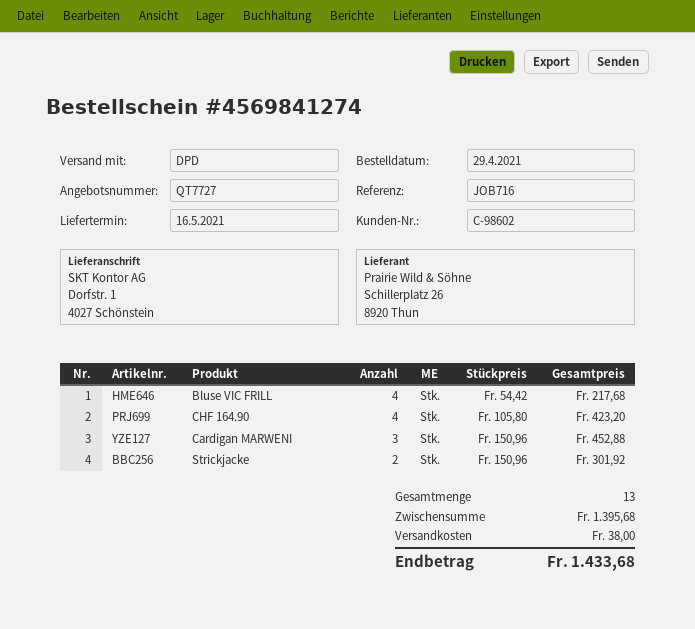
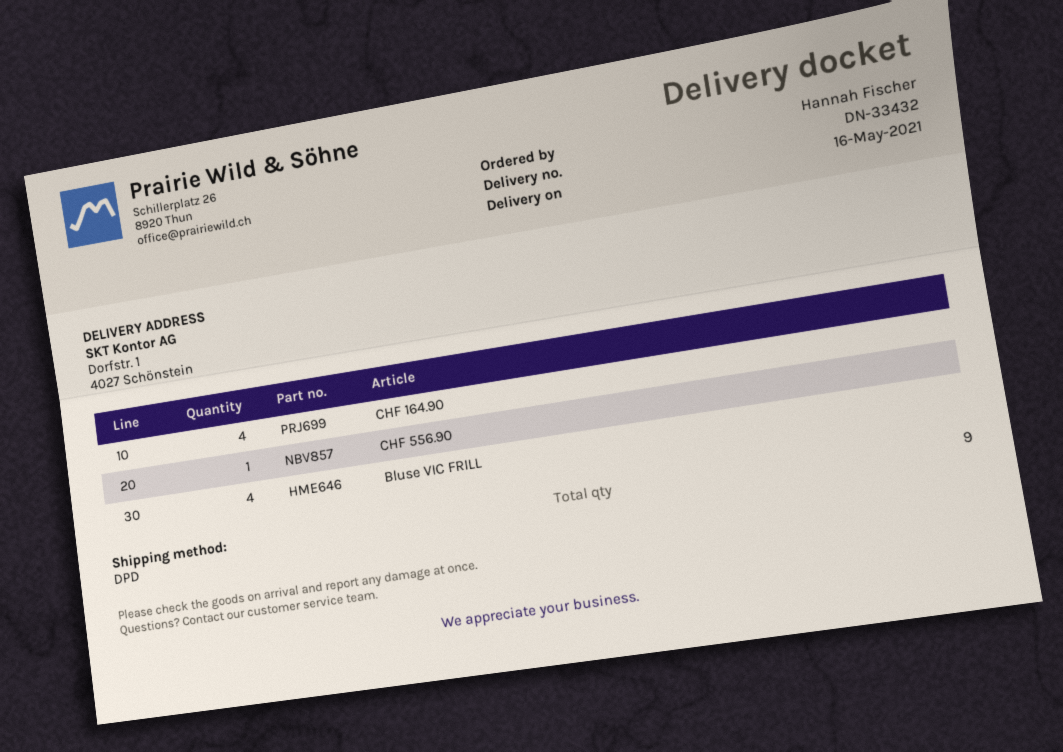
Cardigan MARWENI: 3 -> none
Strickjacke: 2 -> none
CHF 556.90: none -> 1
total quantity: 13 -> 9

